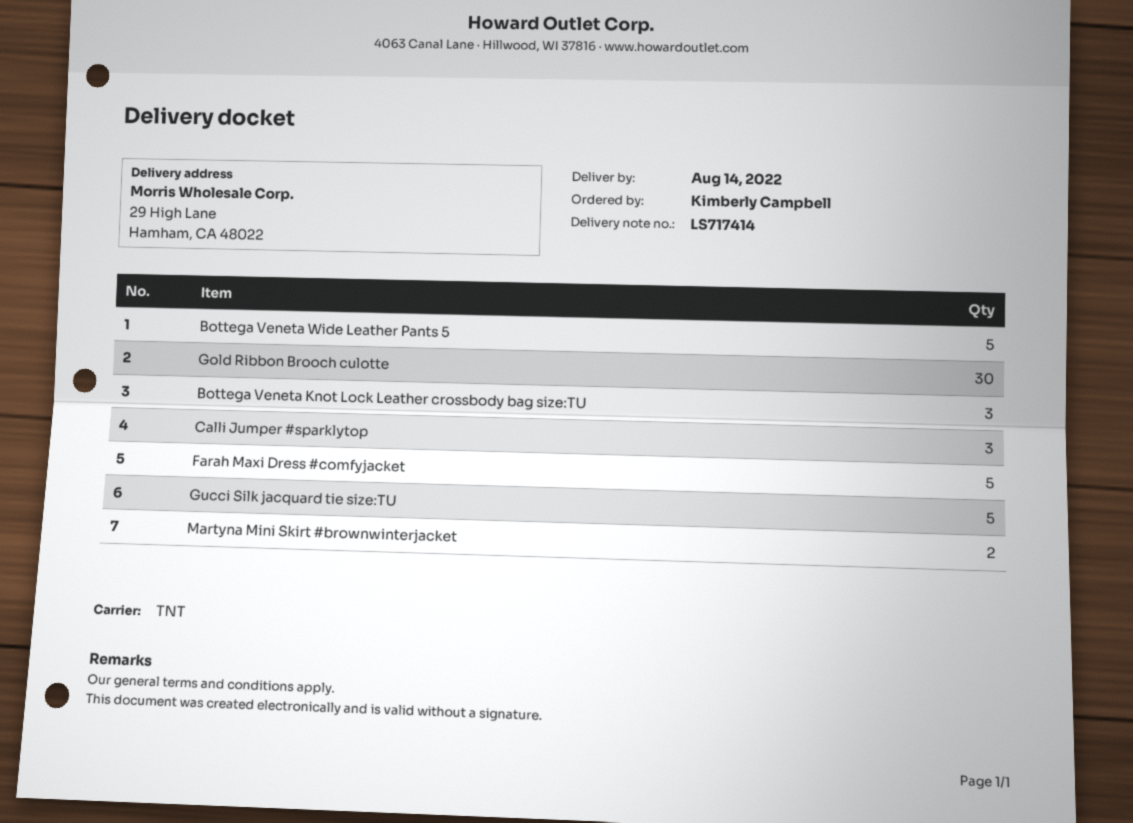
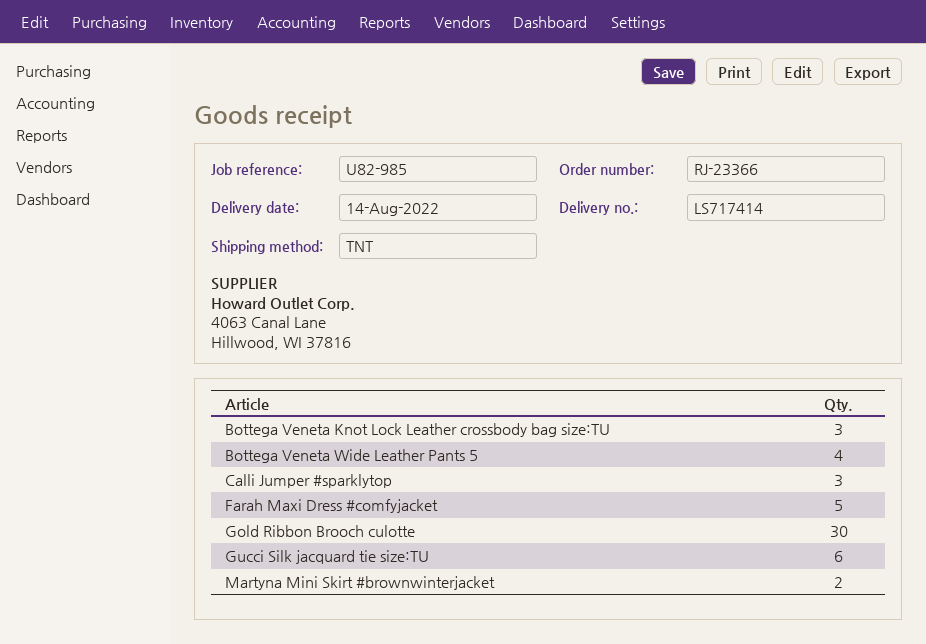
Bottega Veneta Wide Leather Pants 5: 5 -> 4
Gucci Silk jacquard tie size:TU: 5 -> 6

